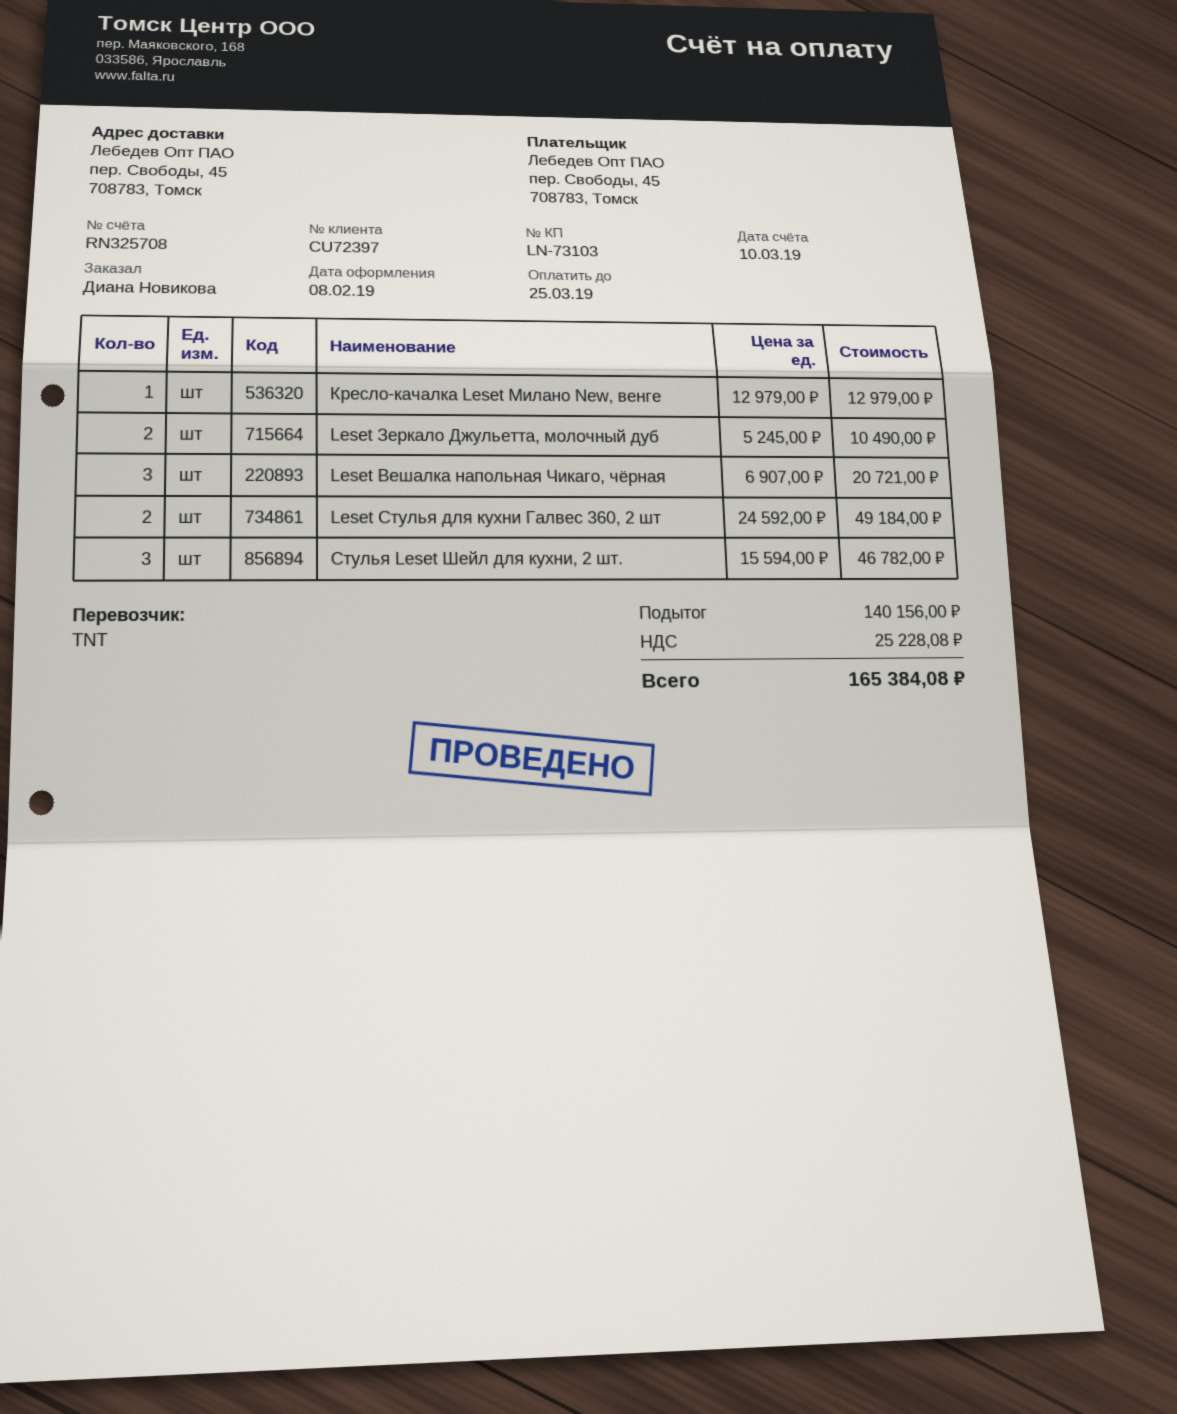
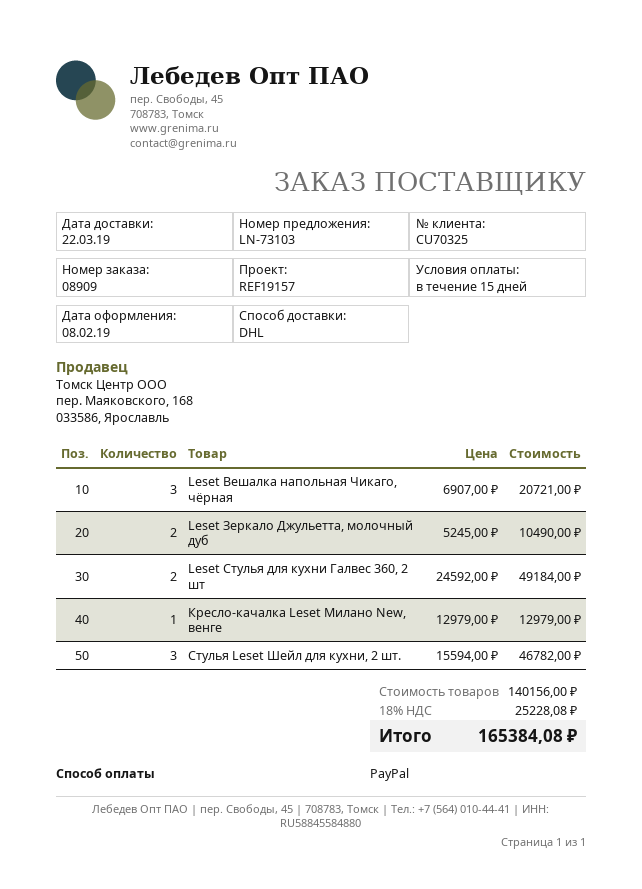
customer number: CU72397 -> CU70325
shipping method: TNT -> DHL

